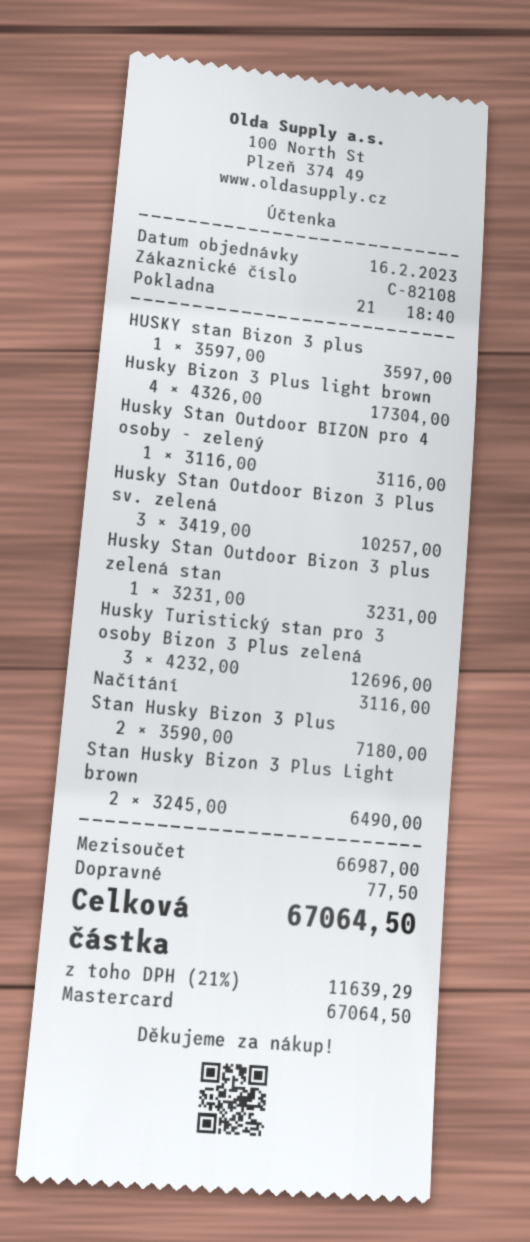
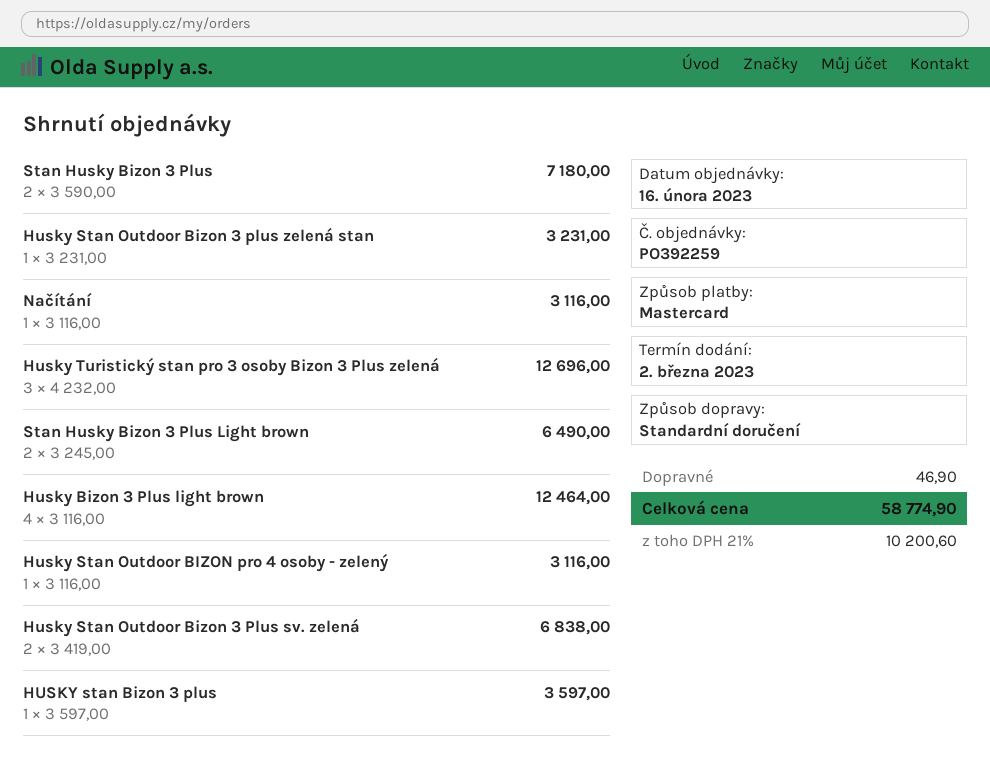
Husky Bizon 3 Plus light brown: 4 x 4326.00 = 17304.00 -> 4 x 3116.00 = 12464.00
Husky Stan Outdoor Bizon 3 Plus sv. zelená: 3 x 3419.00 = 10257.00 -> 2 x 3419.00 = 6838.00
shipping: 77.50 -> 46.90
tax: 21% = 11639.29 -> 21% = 10200.60
total: 67064.50 -> 58774.90

